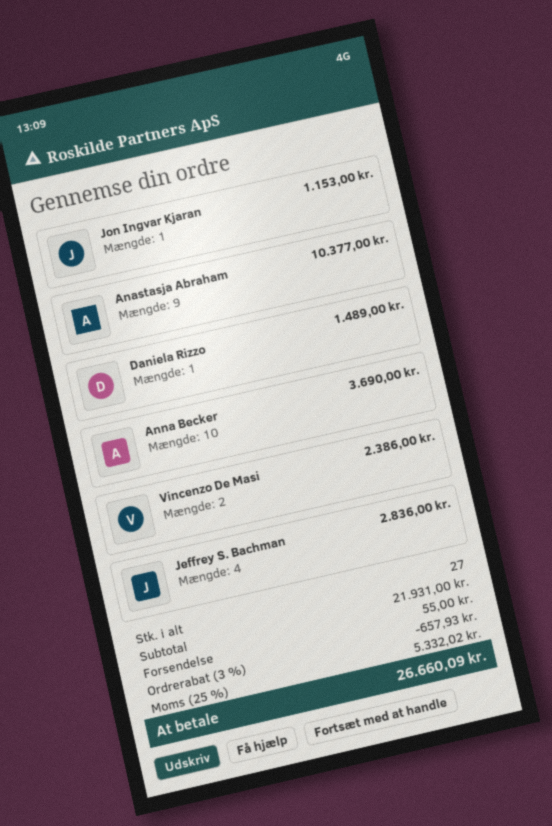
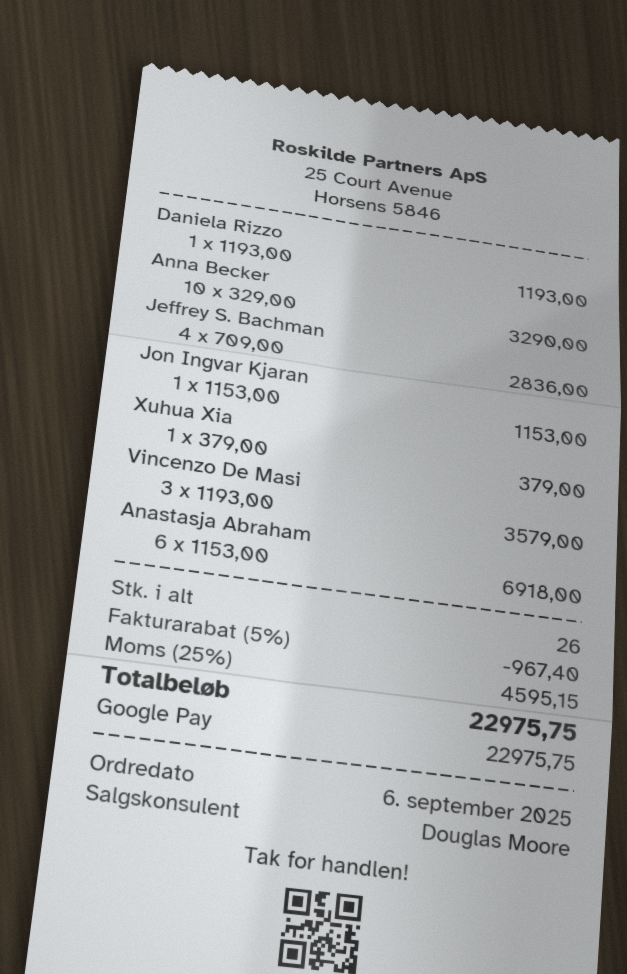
Anastasja Abraham: 9 for 10377.00 -> 6 for 6918.00
Daniela Rizzo: 1 for 1489.00 -> 1 for 1193.00
Anna Becker: 10 for 3690.00 -> 10 for 3290.00
Vincenzo De Masi: 2 for 2386.00 -> 3 for 3579.00
Xuhua Xia: none -> 1 for 379.00
total quantity: 27 -> 26
discount: 3% = 657.93 -> 5% = 967.40
shipping: 55.00 -> none
tax: 25% = 5332.02 -> 25% = 4595.15
total: 26660.09 -> 22975.75

